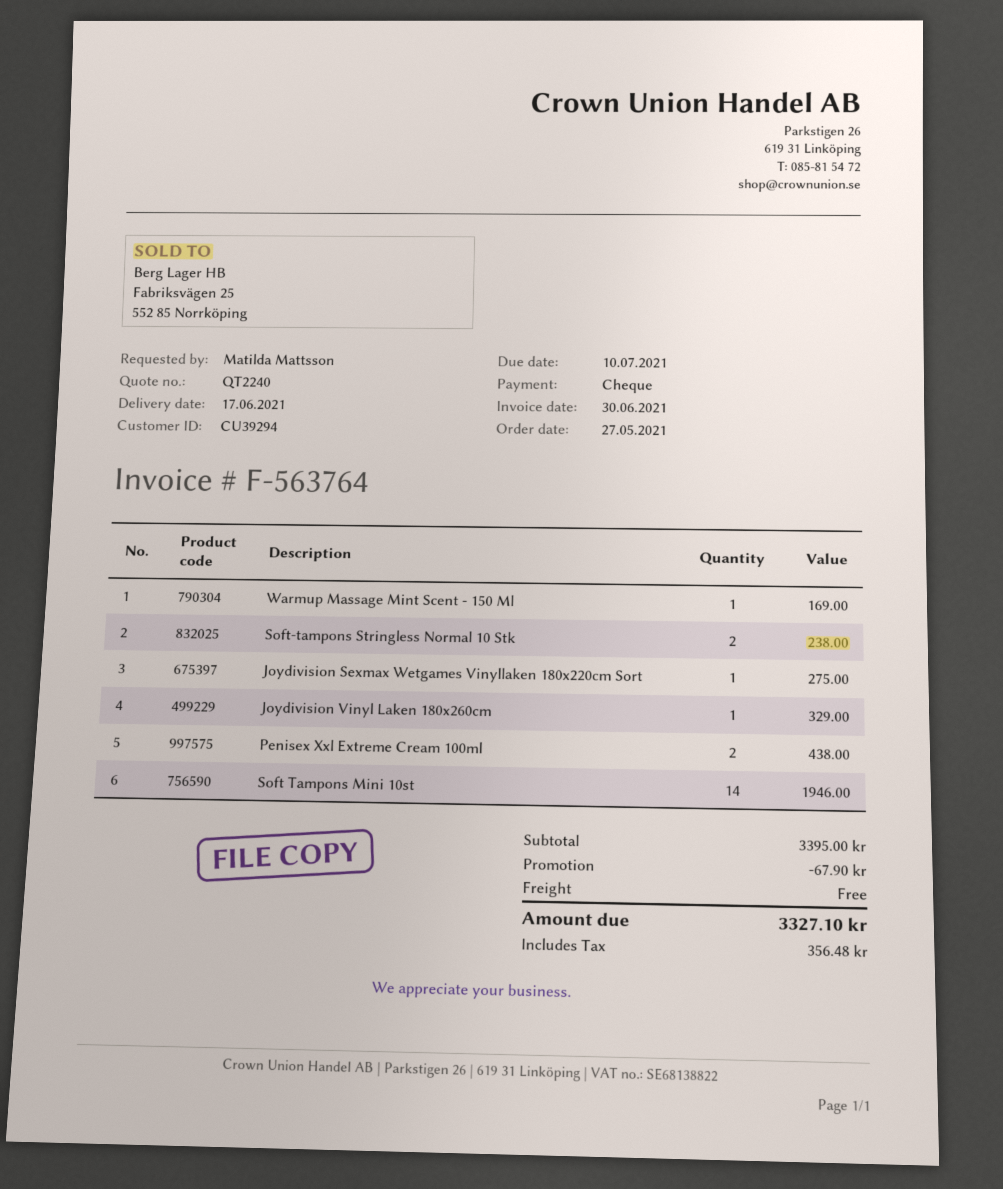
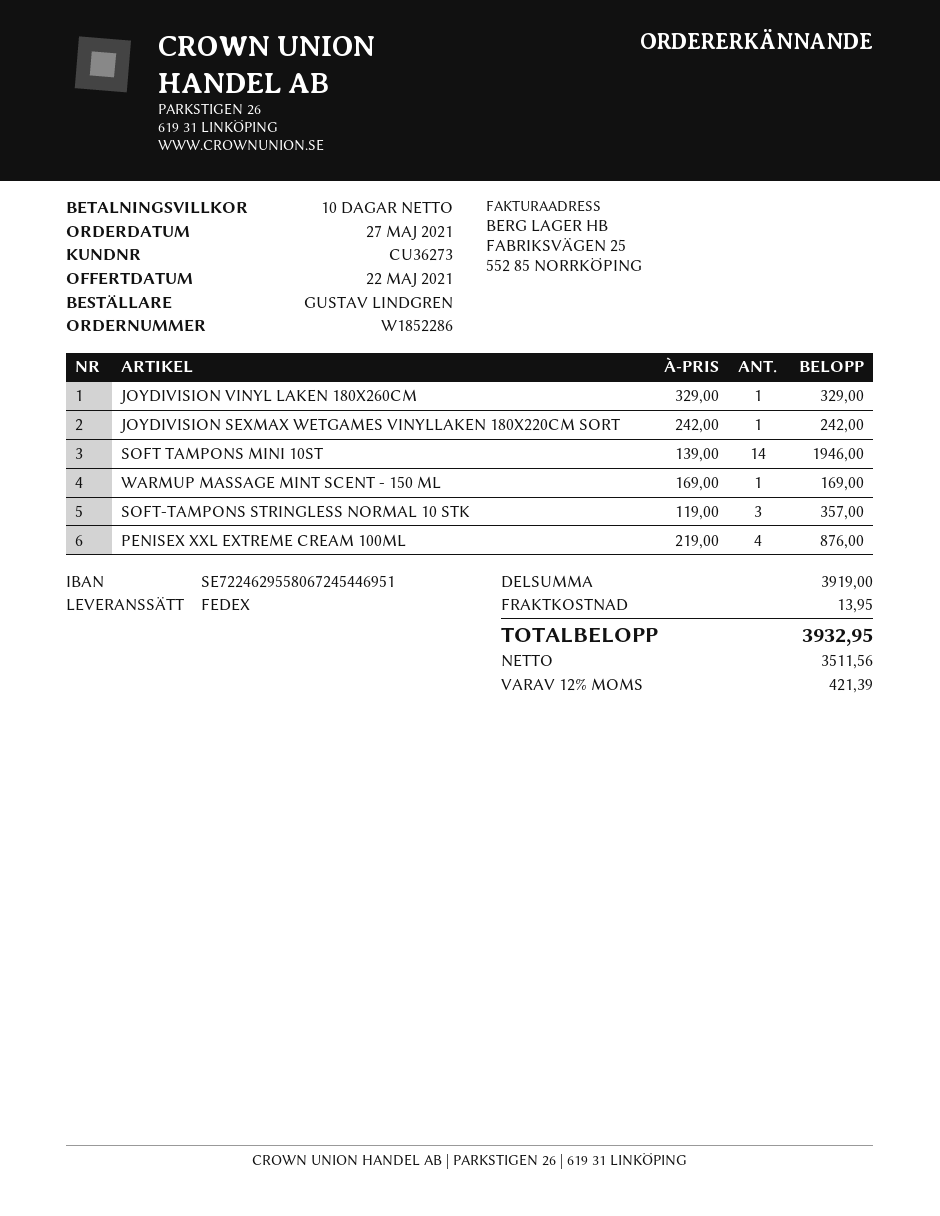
customer number: CU39294 -> CU36273
ordered by: Matilda Mattsson -> GUSTAV LINDGREN
Soft-tampons Stringless Normal 10 Stk: 2 for 238.00 -> 3 for 357.00
Joydivision Sexmax Wetgames Vinyllaken 180x220cm Sort: 1 for 275.00 -> 1 for 242.00
Penisex Xxl Extreme Cream 100ml: 2 for 438.00 -> 4 for 876.00
subtotal: 3395.00 -> 3919.00
discount: 67.90 -> none
shipping: 0.00 -> 13.95
tax: 356.48 -> 421.39
total: 3327.10 -> 3932.95

